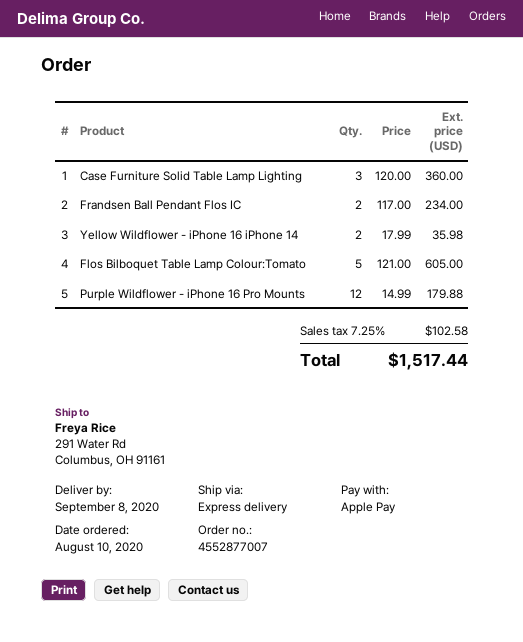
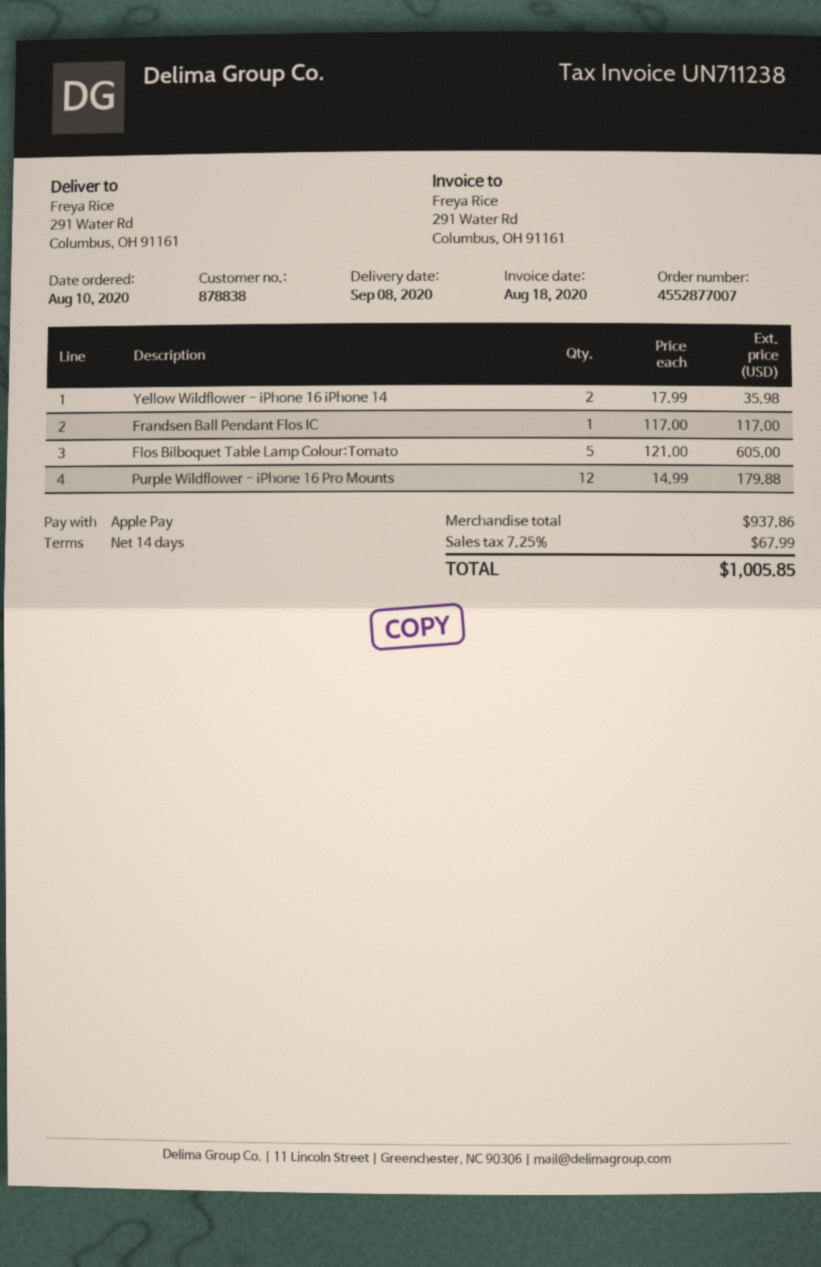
Case Furniture Solid Table Lamp Lighting: 3 x 120.00 = 360.00 -> none
Frandsen Ball Pendant Flos IC: 2 x 117.00 = 234.00 -> 1 x 117.00 = 117.00
tax: 7.25% = 102.58 -> 7.25% = 67.99
total: 1517.44 -> 1005.85

